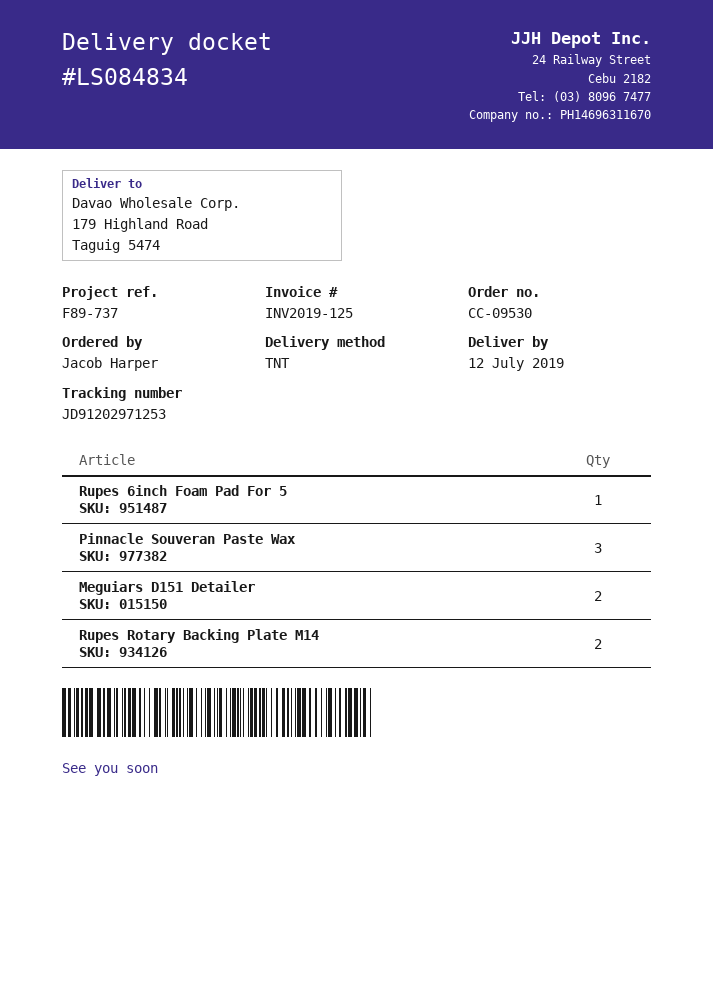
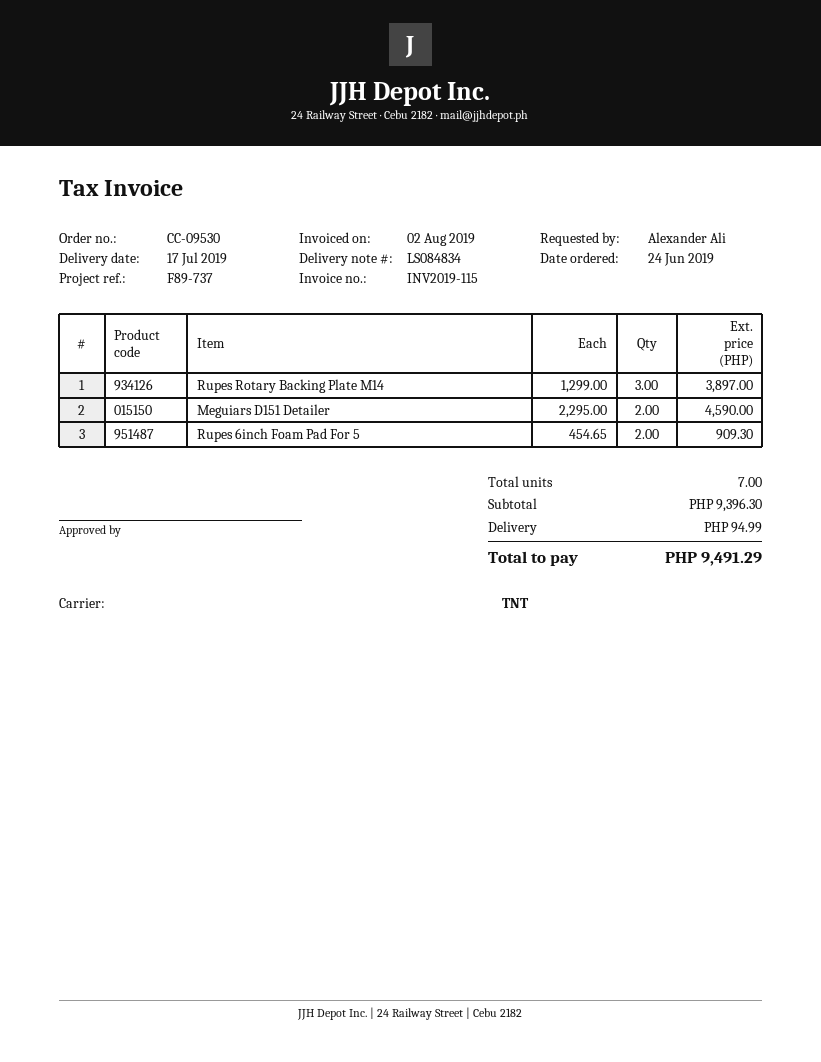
delivery date: 2019-07-12 -> 2019-07-17
invoice number: INV2019-125 -> INV2019-115
ordered by: Jacob Harper -> Alexander Ali
Rupes 6inch Foam Pad For 5: 1 -> 2
Pinnacle Souveran Paste Wax: 3 -> none
Rupes Rotary Backing Plate M14: 2 -> 3

